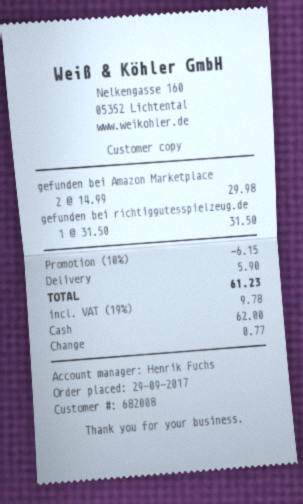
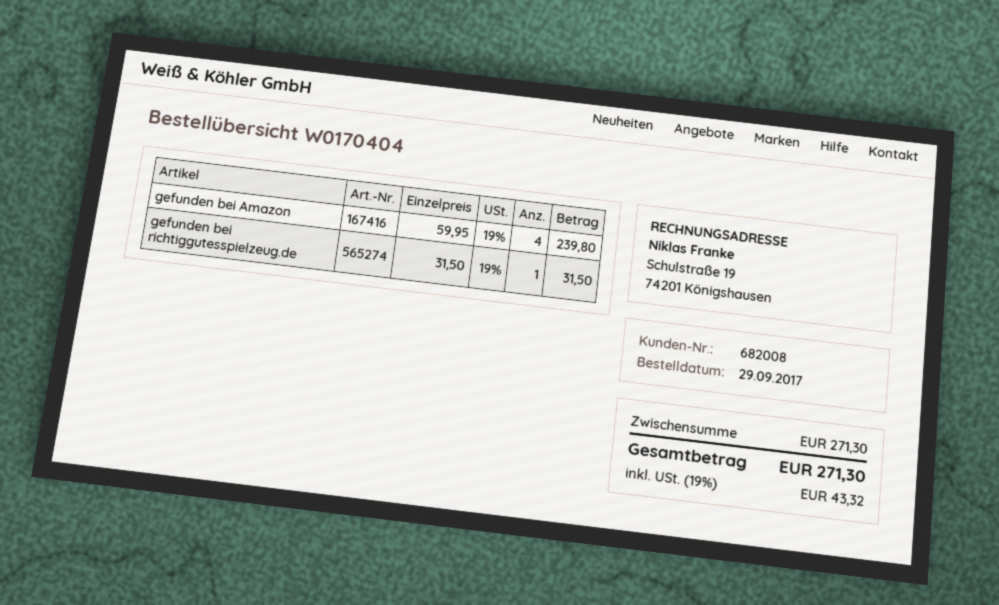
gefunden bei Amazon Marketplace: 2 x 14.99 = 29.98 -> none
gefunden bei Amazon: none -> 4 x 59.95 = 239.80
discount: 10% = 6.15 -> none
shipping: 5.90 -> none
tax: 19% = 9.78 -> 19% = 43.32
total: 61.23 -> 271.30

